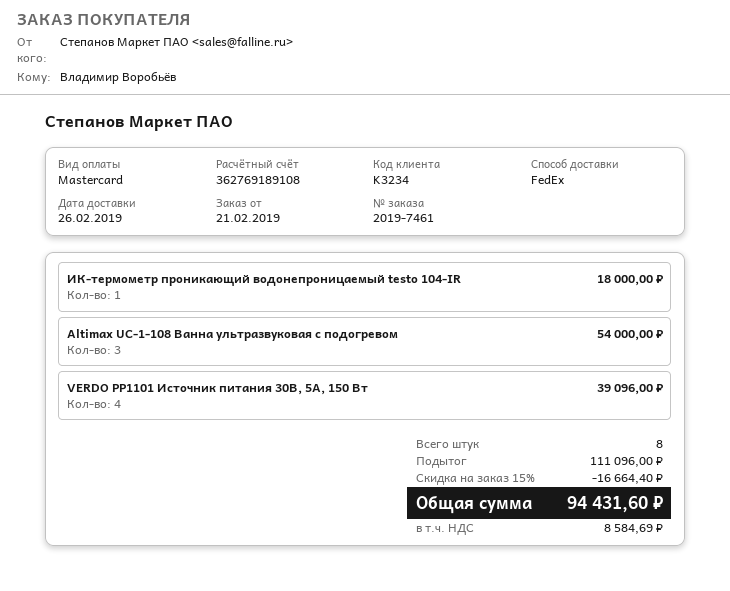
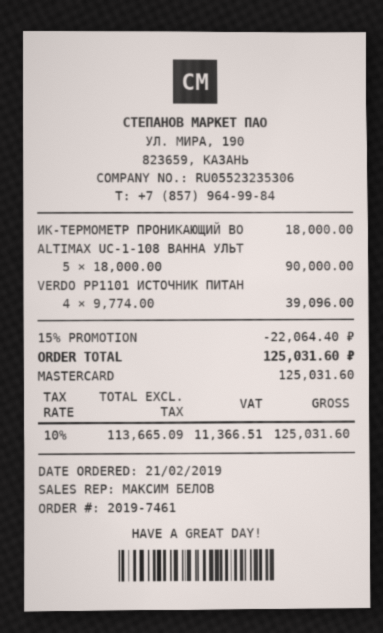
Altimax UC-1-108 Ванна ультразвуковая с подогревом: 3 for 54000.00 -> 5 for 90000.00
discount: 15% = 16664.40 -> 15% = 22064.40
tax: 8584.69 -> 11366.51
total: 94431.60 -> 125031.60

